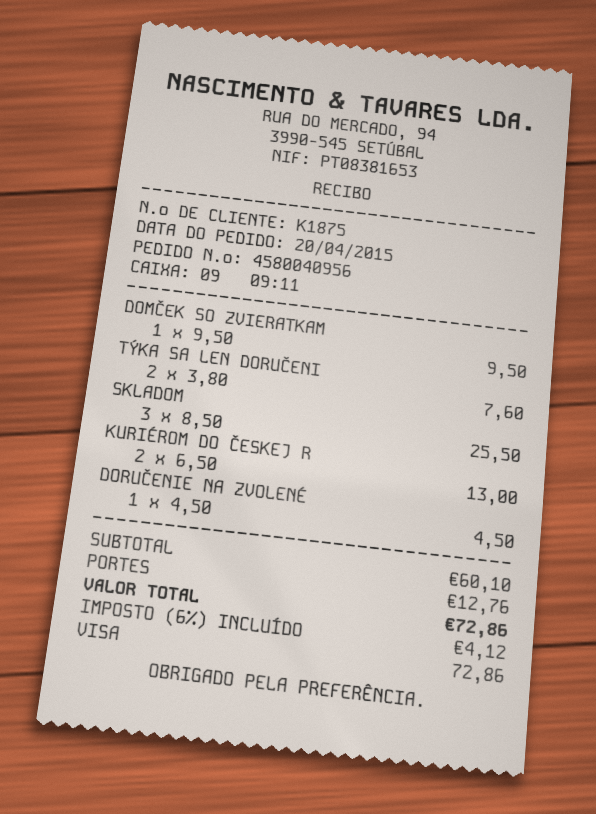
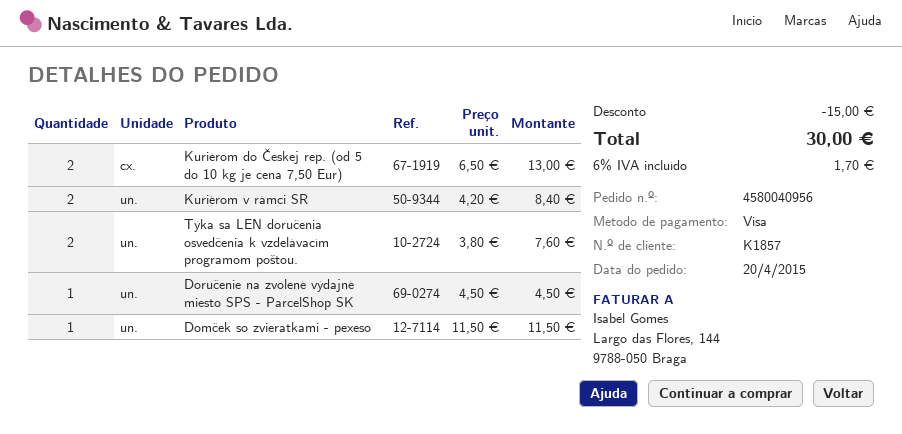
customer number: K1875 -> K1857
DOMČEK SO ZVIERATKAM: 1 x 9.50 = 9.50 -> 1 x 11.50 = 11.50
SKLADOM: 3 x 8.50 = 25.50 -> none
Kuriérom v rámci SR: none -> 2 x 4.20 = 8.40
discount: none -> 15.00
shipping: 12.76 -> none
tax: 6% = 4.12 -> 6% = 1.70
total: 72.86 -> 30.00

